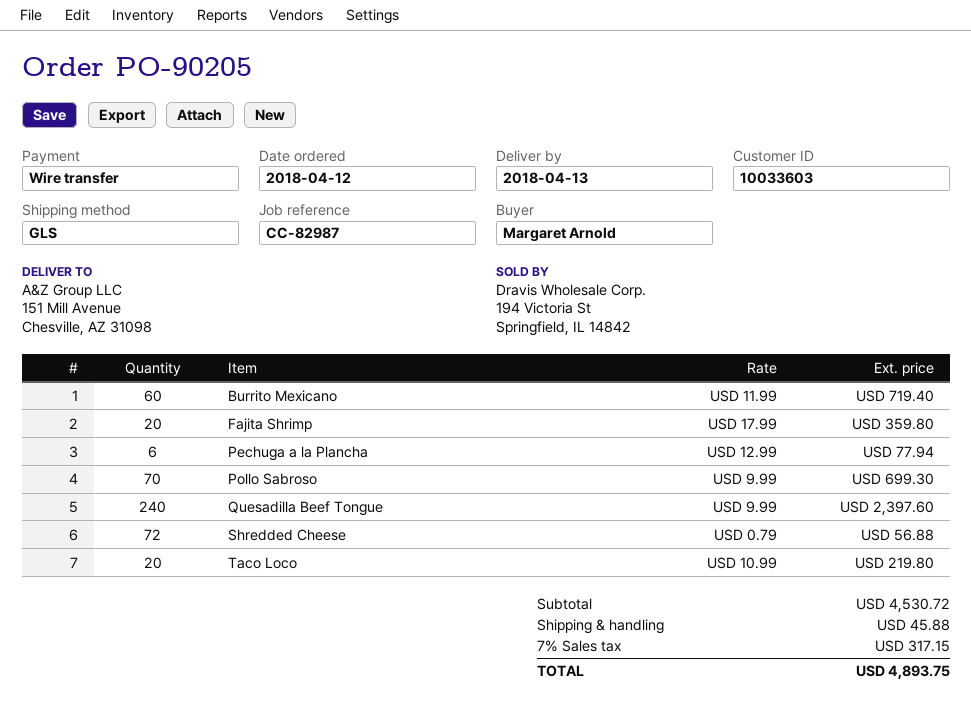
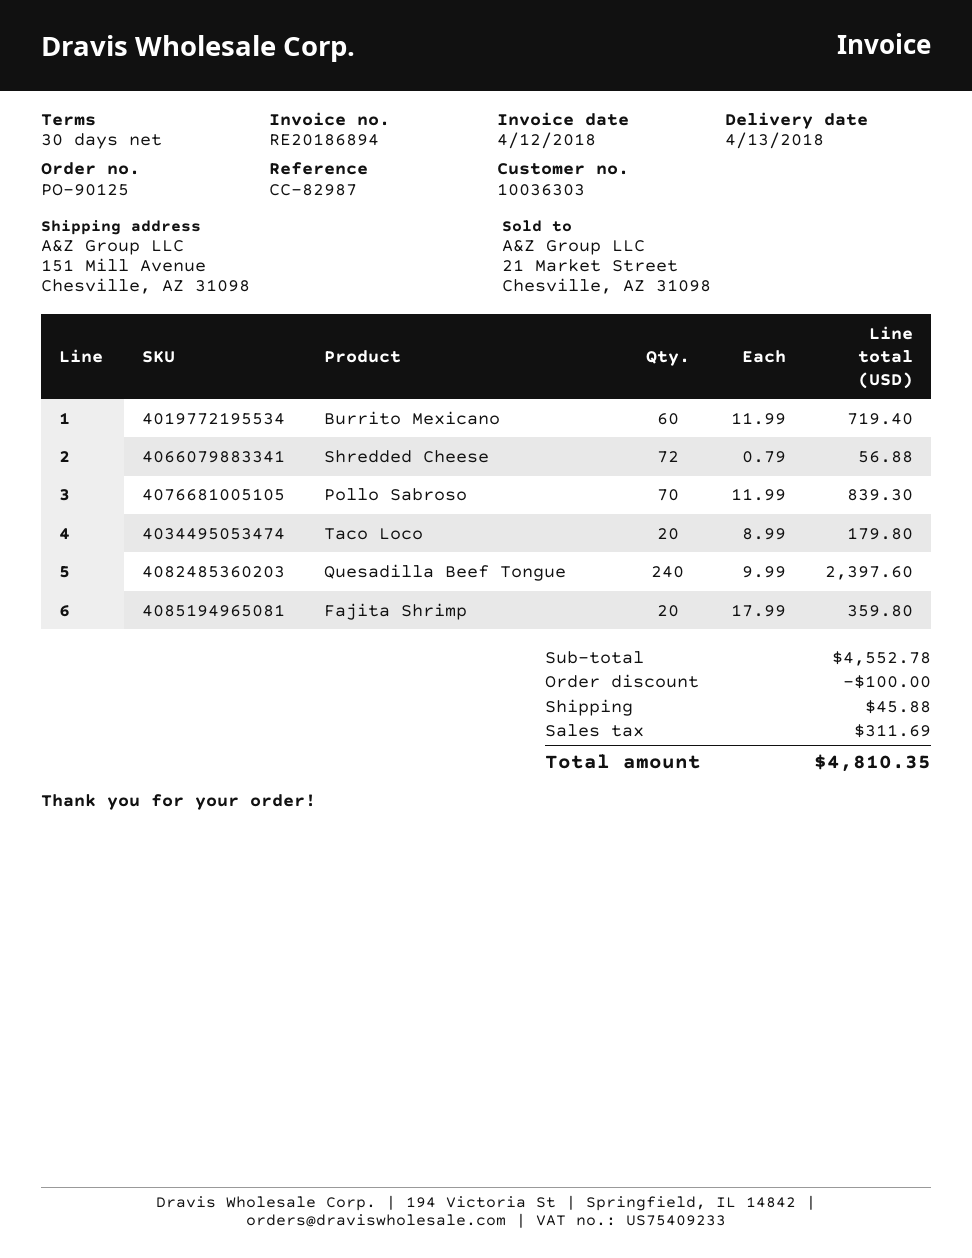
order number: PO-90205 -> PO-90125
customer number: 10033603 -> 10036303
Pechuga a la Plancha: 6 x 12.99 = 77.94 -> none
Pollo Sabroso: 70 x 9.99 = 699.30 -> 70 x 11.99 = 839.30
Taco Loco: 20 x 10.99 = 219.80 -> 20 x 8.99 = 179.80
subtotal: 4530.72 -> 4552.78
discount: none -> 100.00
tax: 317.15 -> 311.69
total: 4893.75 -> 4810.35

